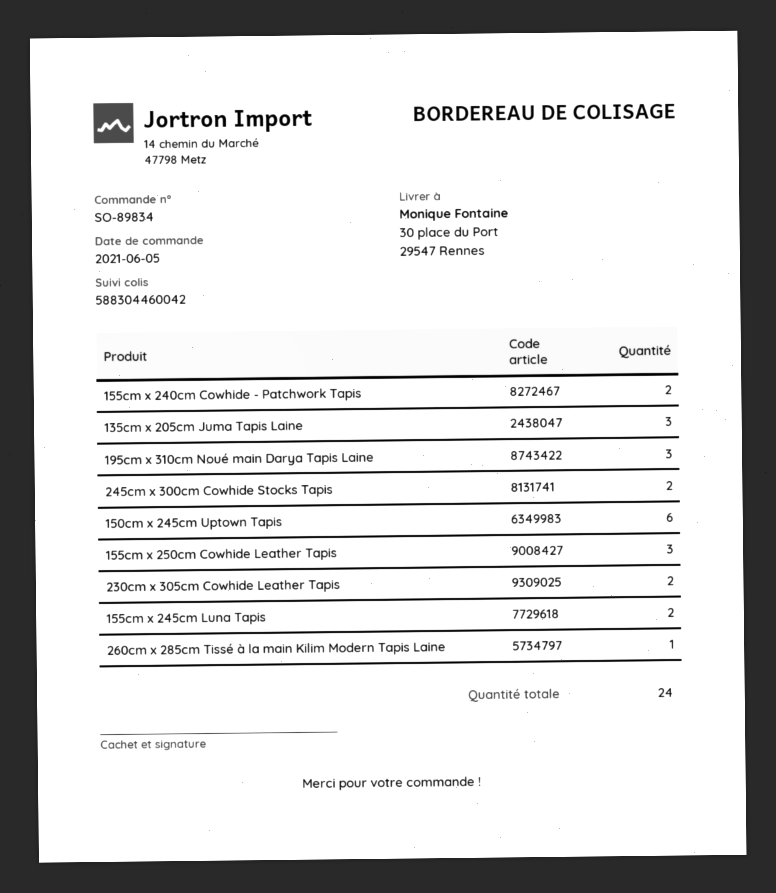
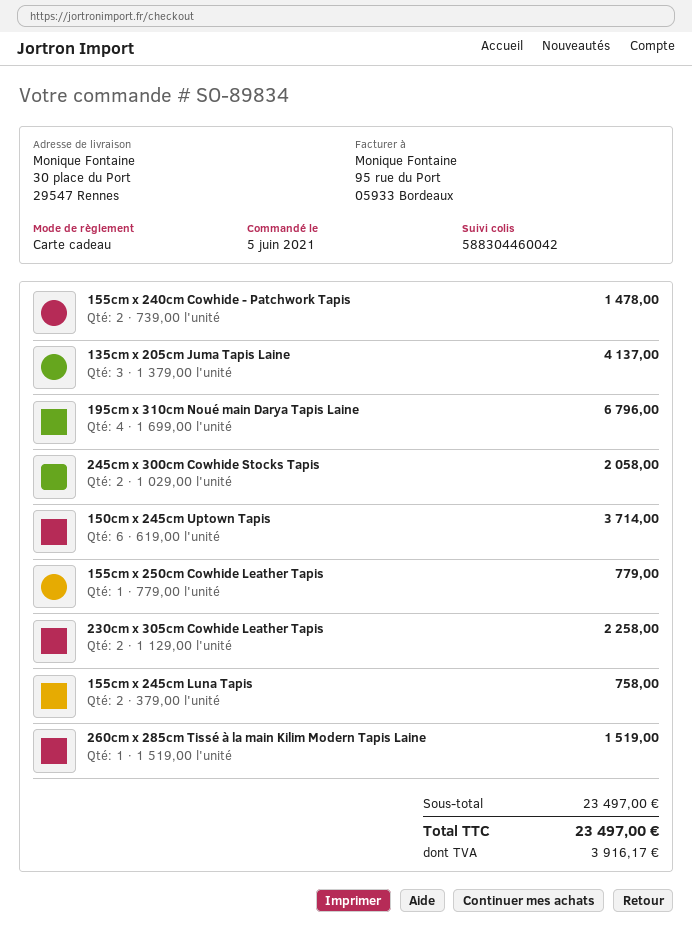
195cm x 310cm Noué main Darya Tapis Laine: 3 -> 4
155cm x 250cm Cowhide Leather Tapis: 3 -> 1

